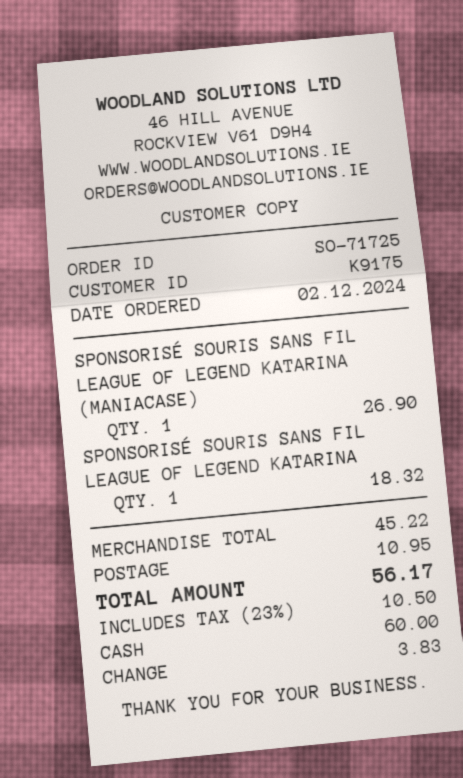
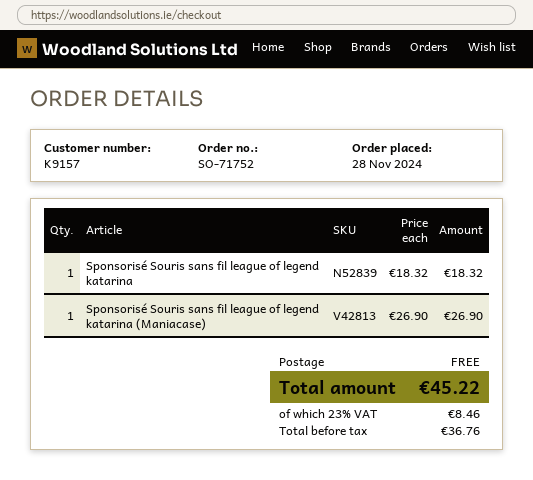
order number: SO-71725 -> SO-71752
order date: 2024-12-02 -> 2024-11-28
customer number: K9175 -> K9157
shipping: 10.95 -> 0.00
tax: 23% = 10.50 -> 23% = 8.46
total: 56.17 -> 45.22

